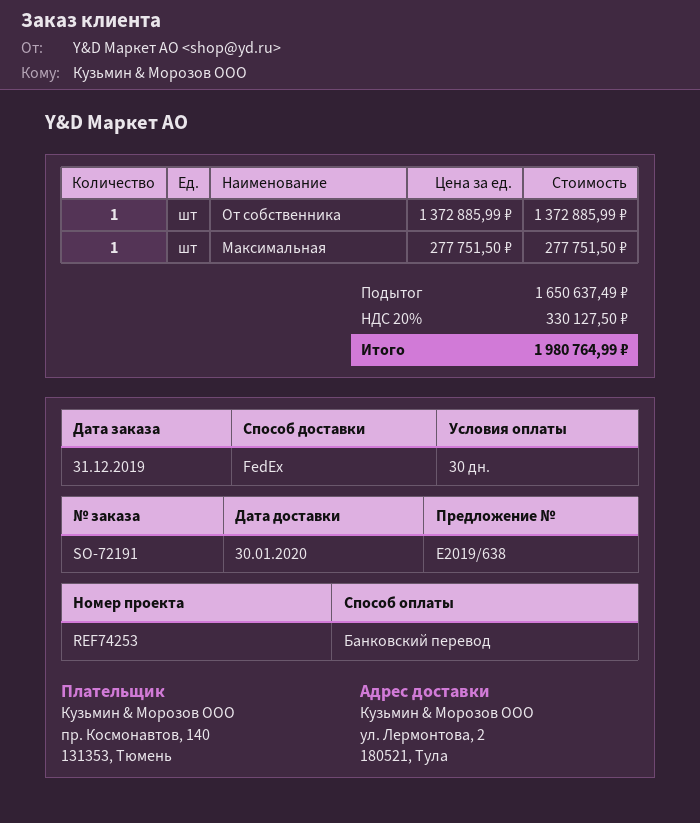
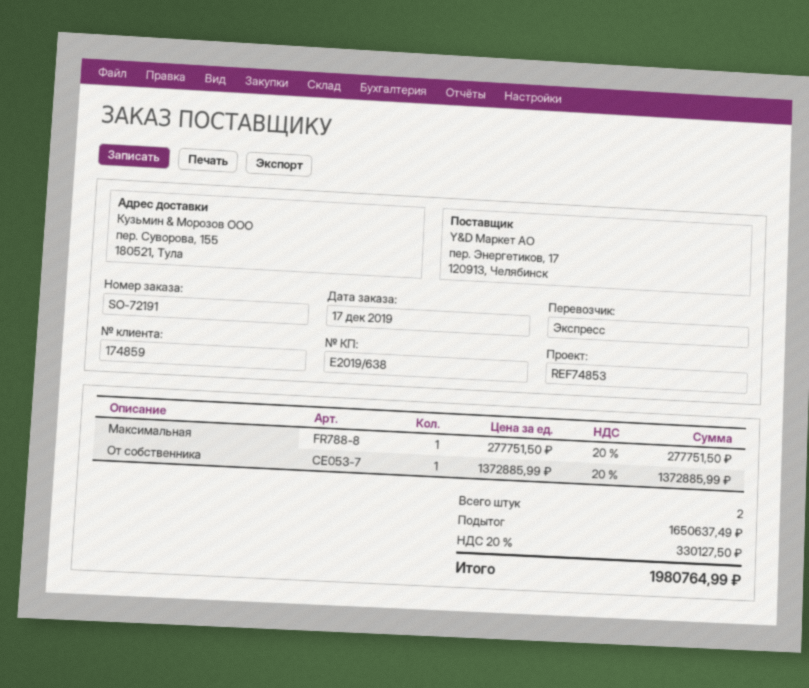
order date: 2019-12-31 -> 2019-12-17
reference: REF74253 -> REF74853
shipping method: FedEx -> express
ship to: ул. Лермонтова, 2, 180521, Тула -> пер. Суворова, 155, 180521, Тула

